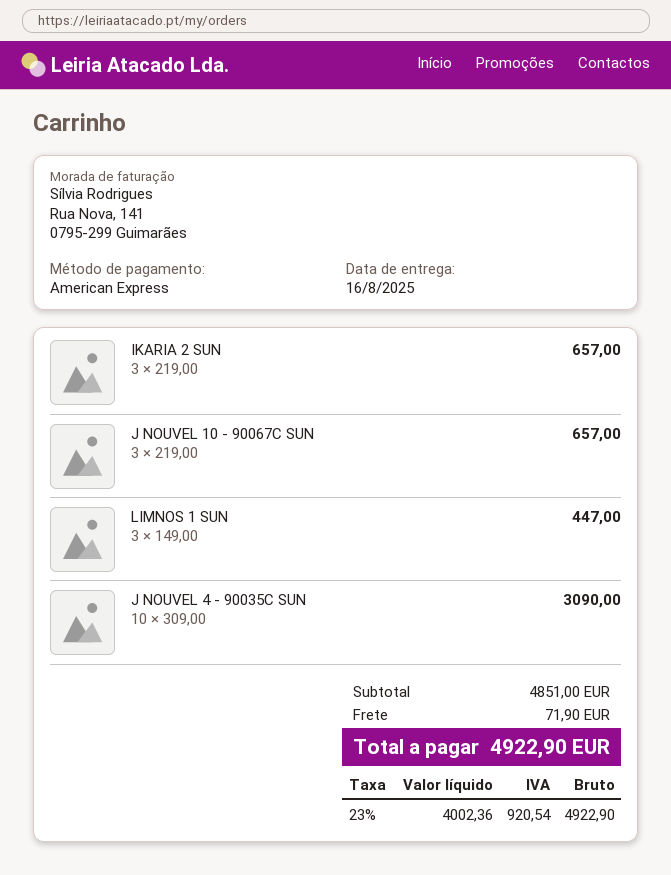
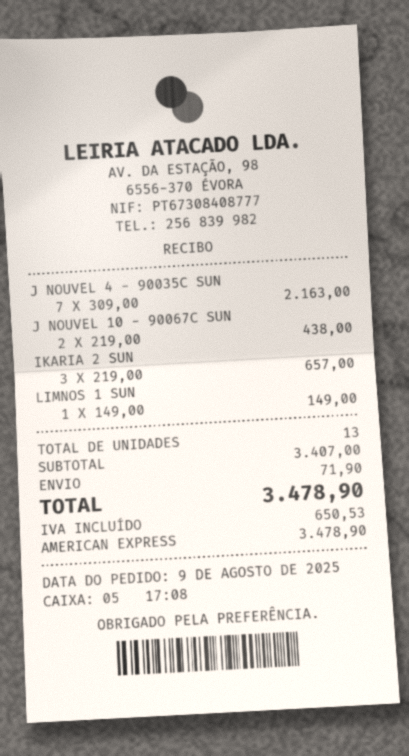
J NOUVEL 10 - 90067C SUN: 3 x 219.00 = 657.00 -> 2 x 219.00 = 438.00
LIMNOS 1 SUN: 3 x 149.00 = 447.00 -> 1 x 149.00 = 149.00
J NOUVEL 4 - 90035C SUN: 10 x 309.00 = 3090.00 -> 7 x 309.00 = 2163.00
subtotal: 4851.00 -> 3407.00
tax: 920.54 -> 650.53
total: 4922.90 -> 3478.90

